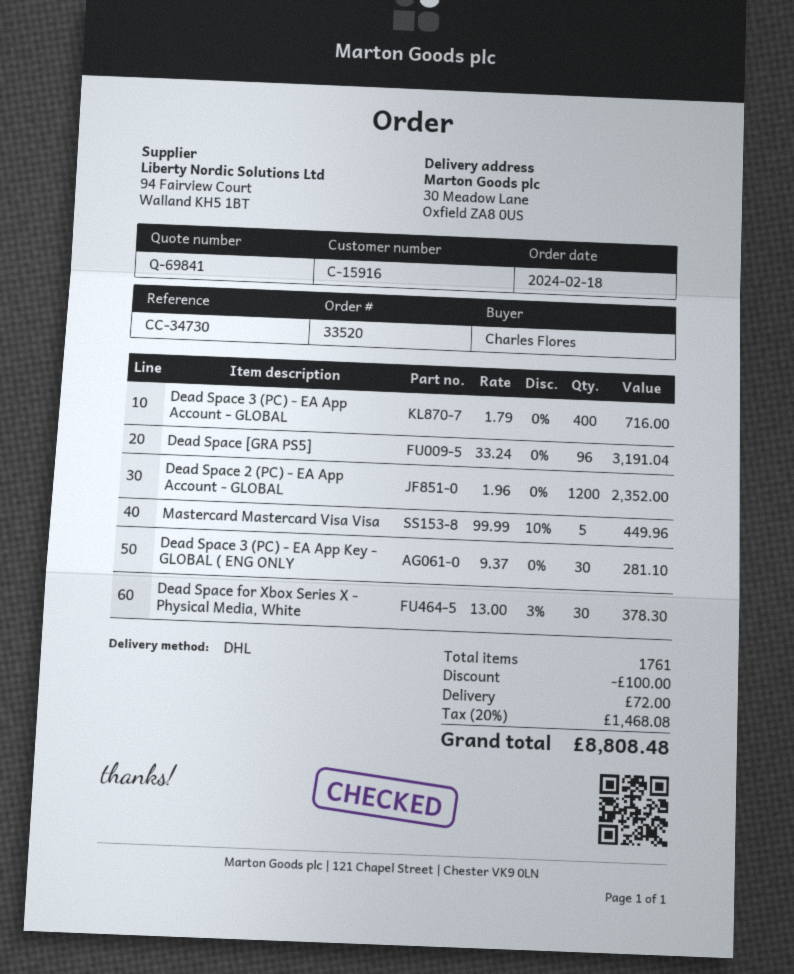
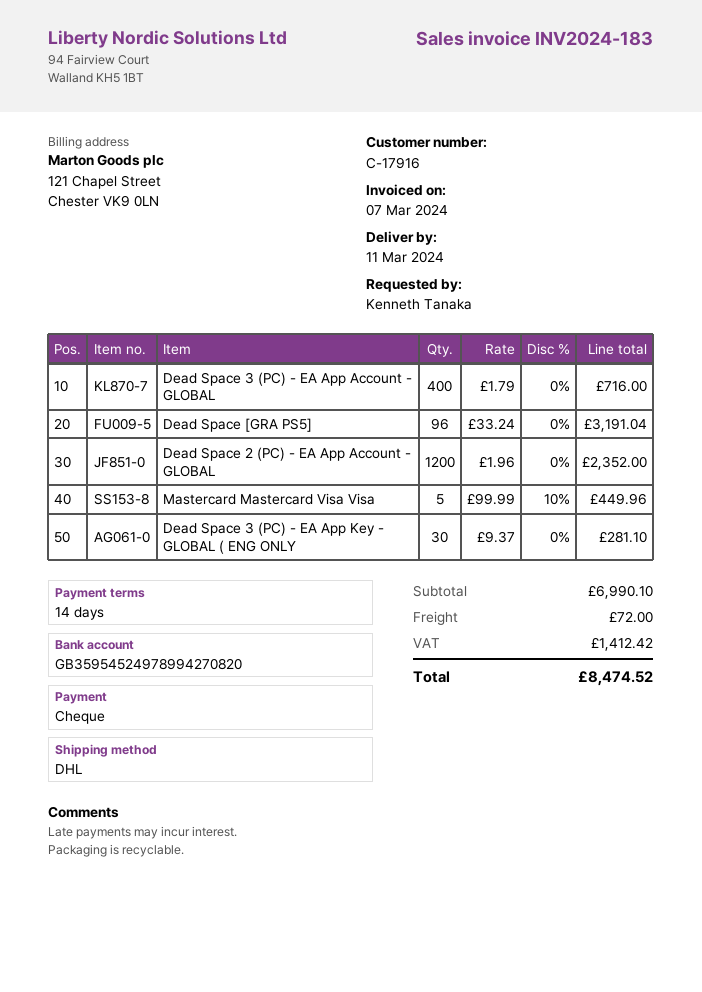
customer number: C-15916 -> C-17916
ordered by: Charles Flores -> Kenneth Tanaka
Dead Space for Xbox Series X - Physical Media, White: 30 x 13.00 - 3% = 378.30 -> none
discount: 100.00 -> none
tax: 1468.08 -> 1412.42
total: 8808.48 -> 8474.52

